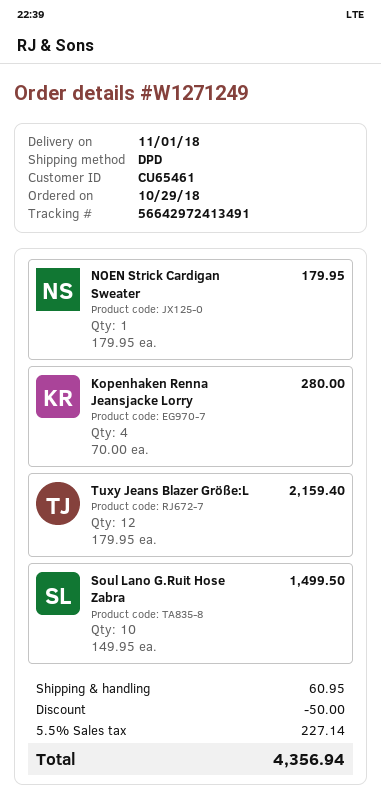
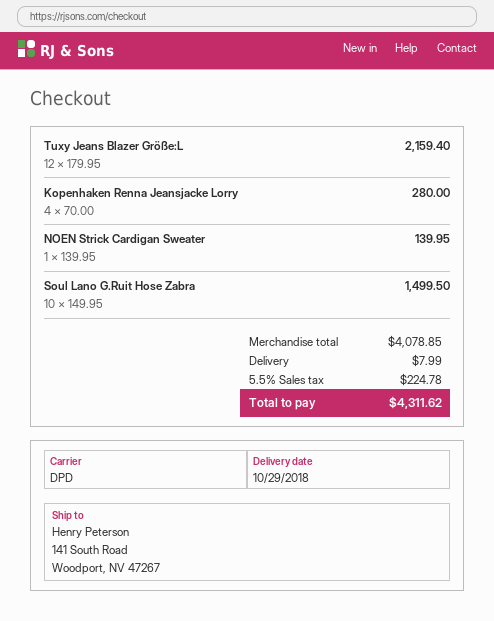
delivery date: 2018-11-01 -> 2018-10-29
NOEN Strick Cardigan Sweater: 1 x 179.95 = 179.95 -> 1 x 139.95 = 139.95
discount: 50.00 -> none
shipping: 60.95 -> 7.99
tax: 5.5% = 227.14 -> 5.5% = 224.78
total: 4356.94 -> 4311.62

